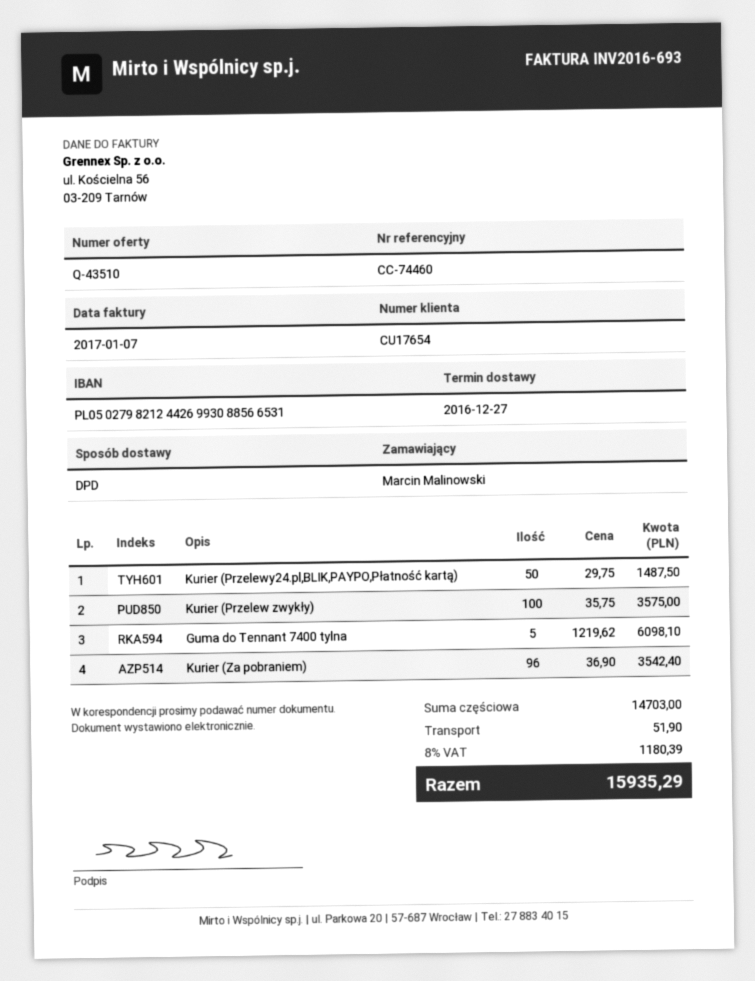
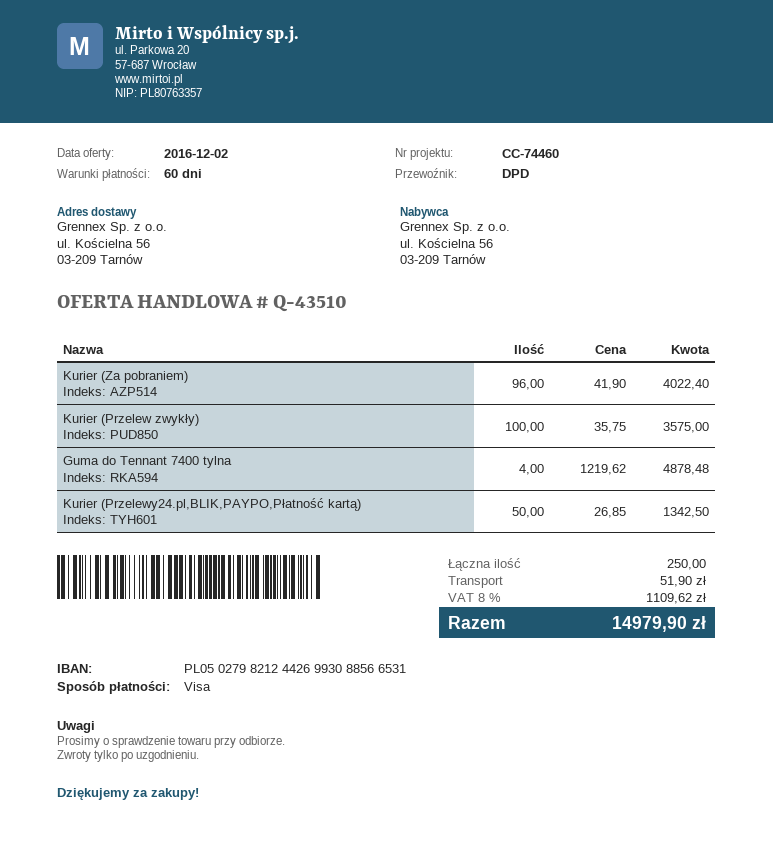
Kurier (Przelewy24.pl,BLIK,PAYPO,Płatność kartą): 50 x 29.75 = 1487.50 -> 50 x 26.85 = 1342.50
Guma do Tennant 7400 tylna: 5 x 1219.62 = 6098.10 -> 4 x 1219.62 = 4878.48
Kurier (Za pobraniem): 96 x 36.90 = 3542.40 -> 96 x 41.90 = 4022.40
tax: 8% = 1180.39 -> 8% = 1109.62
total: 15935.29 -> 14979.90

